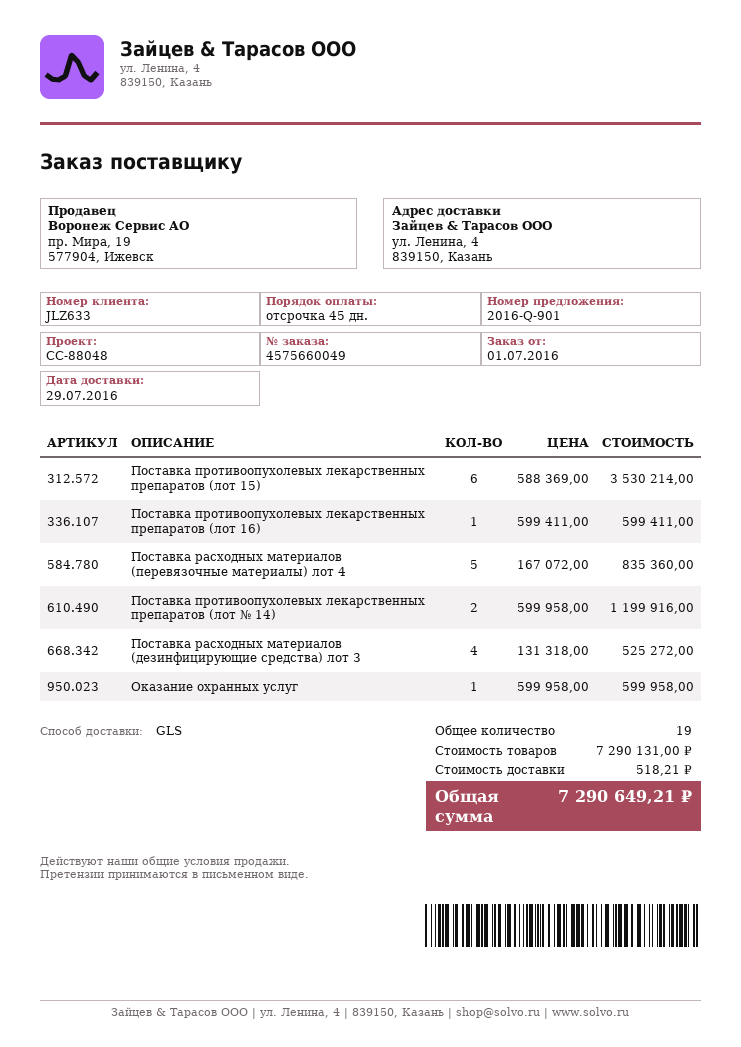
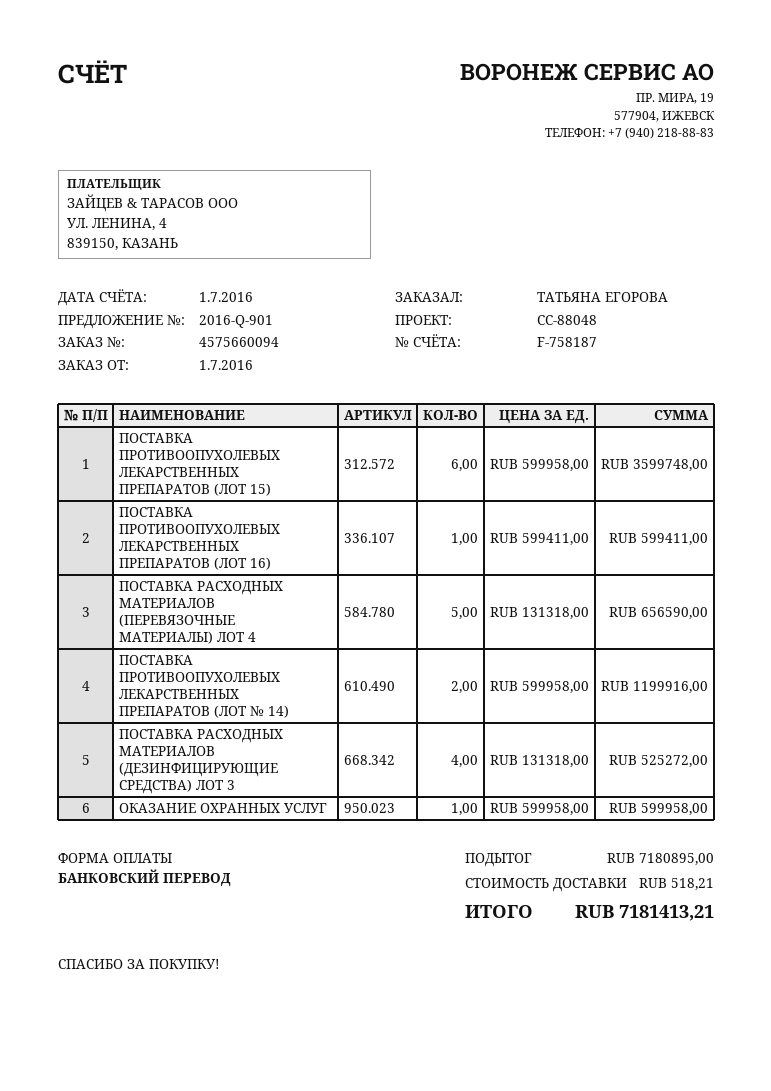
order number: 4575660049 -> 4575660094
Поставка противоопухолевых лекарственных препаратов (лот 15): 6 x 588369.00 = 3530214.00 -> 6 x 599958.00 = 3599748.00
Поставка расходных материалов (перевязочные материалы) лот 4: 5 x 167072.00 = 835360.00 -> 5 x 131318.00 = 656590.00
subtotal: 7290131.00 -> 7180895.00
total: 7290649.21 -> 7181413.21

